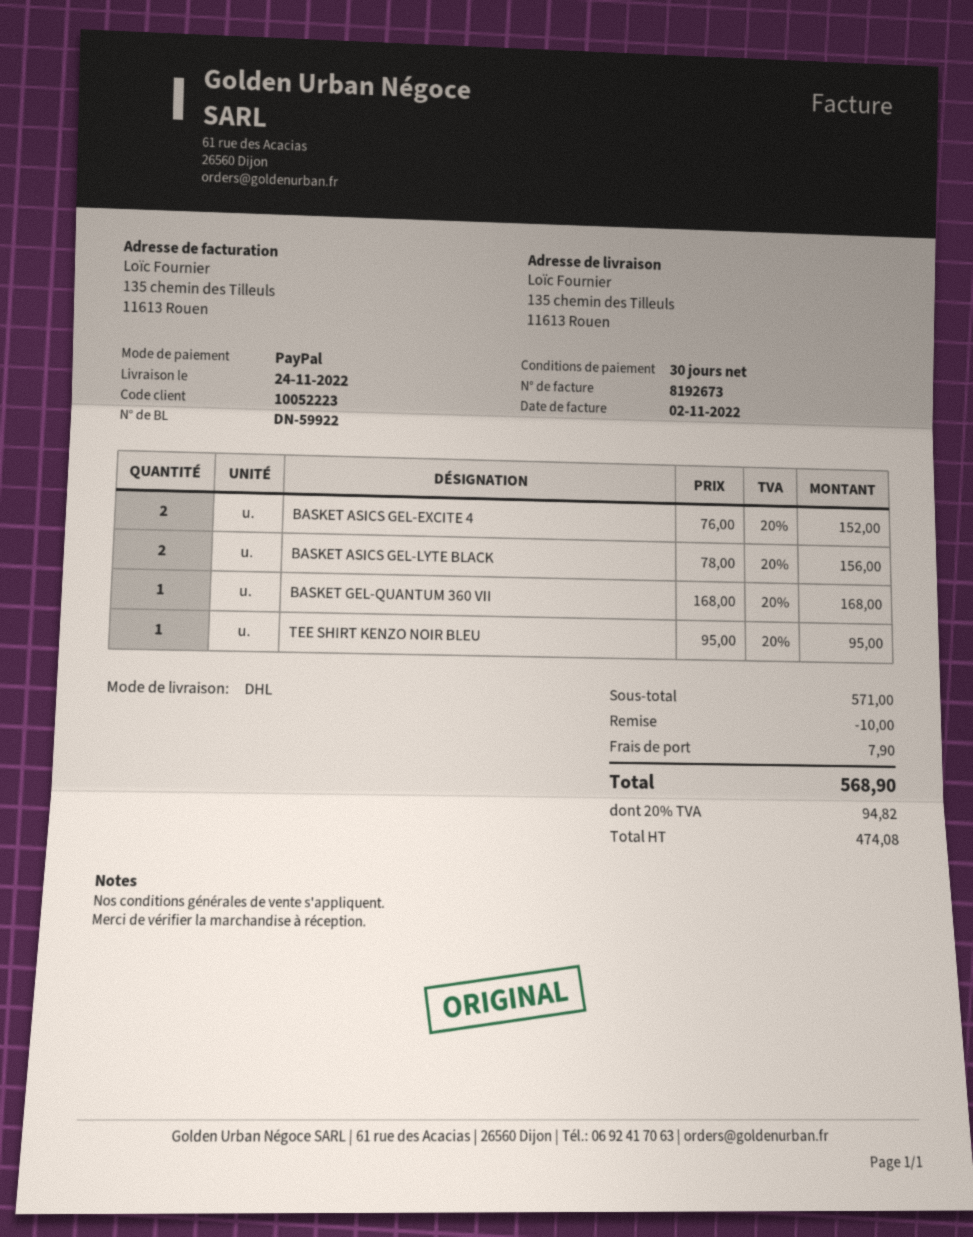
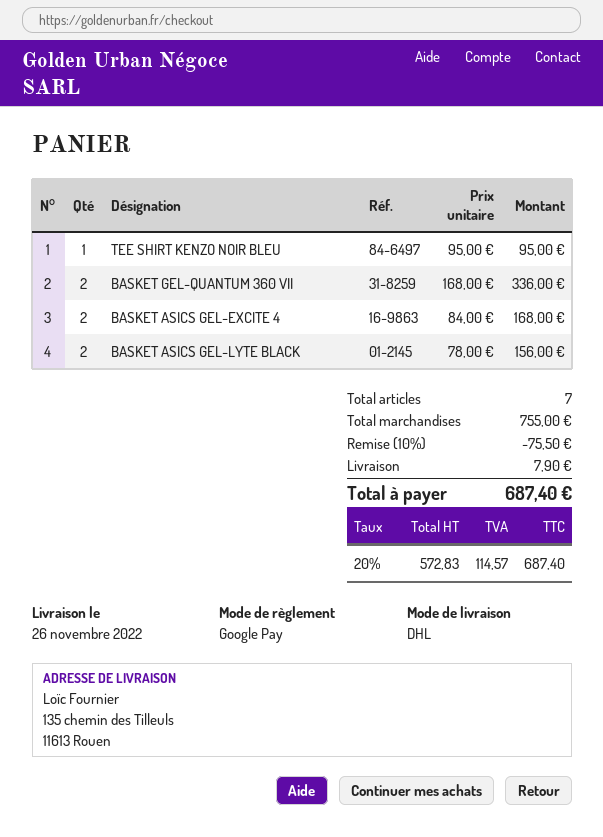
delivery date: 2022-11-24 -> 2022-11-26
payment method: PayPal -> Google Pay
BASKET ASICS GEL-EXCITE 4: 2 x 76.00 = 152.00 -> 2 x 84.00 = 168.00
BASKET GEL-QUANTUM 360 VII: 1 x 168.00 = 168.00 -> 2 x 168.00 = 336.00
subtotal: 571.00 -> 755.00
discount: 10.00 -> 75.50
net: 474.08 -> 572.83
tax: 20% = 94.82 -> 20% = 114.57
total: 568.90 -> 687.40

